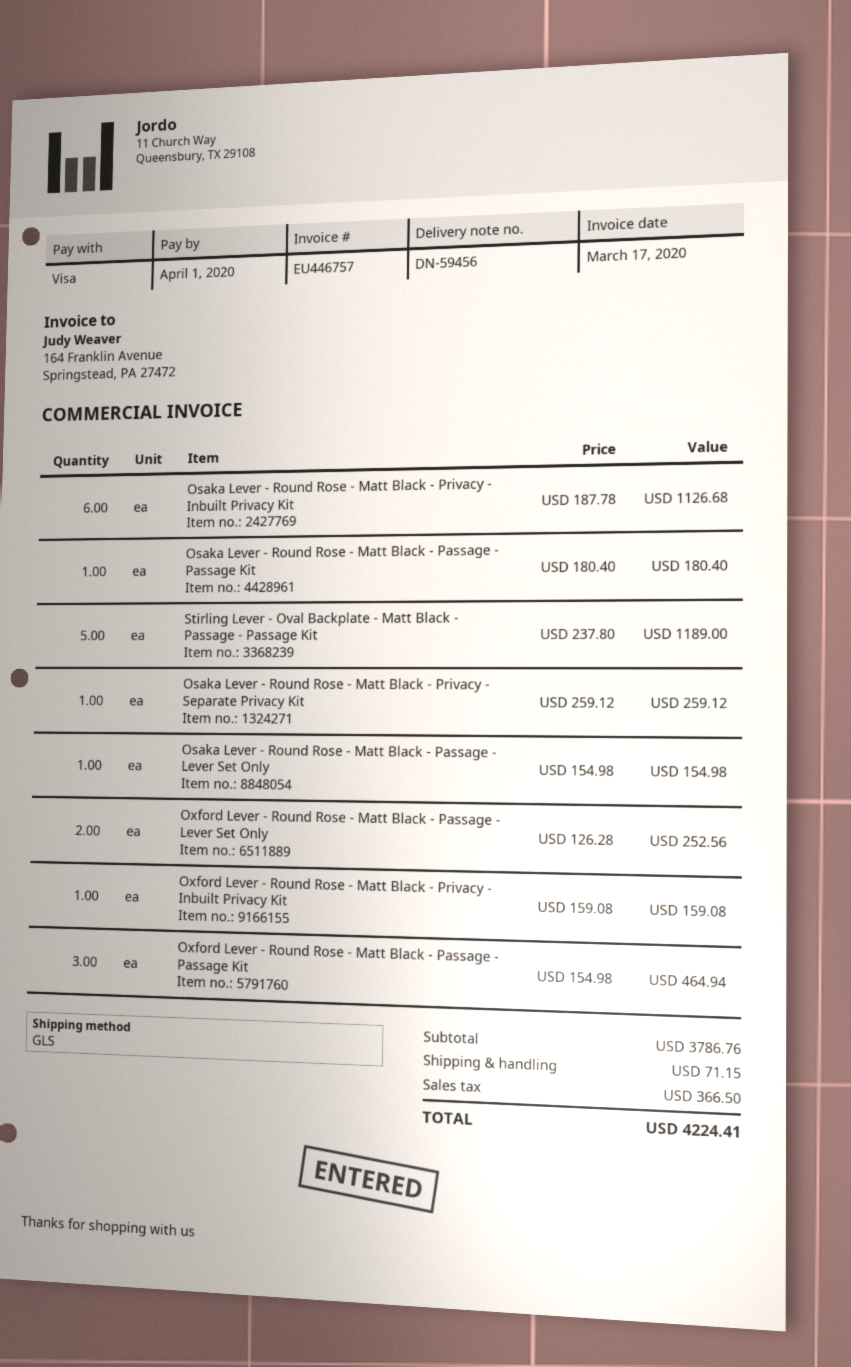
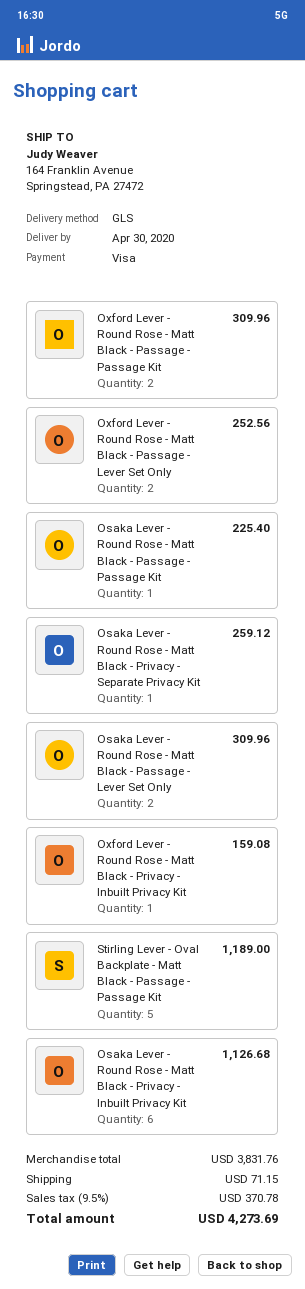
Osaka Lever - Round Rose - Matt Black - Passage - Passage Kit: 1 for 180.40 -> 1 for 225.40
Osaka Lever - Round Rose - Matt Black - Passage - Lever Set Only: 1 for 154.98 -> 2 for 309.96
Oxford Lever - Round Rose - Matt Black - Passage - Passage Kit: 3 for 464.94 -> 2 for 309.96
subtotal: 3786.76 -> 3831.76
tax: 366.50 -> 370.78
total: 4224.41 -> 4273.69

